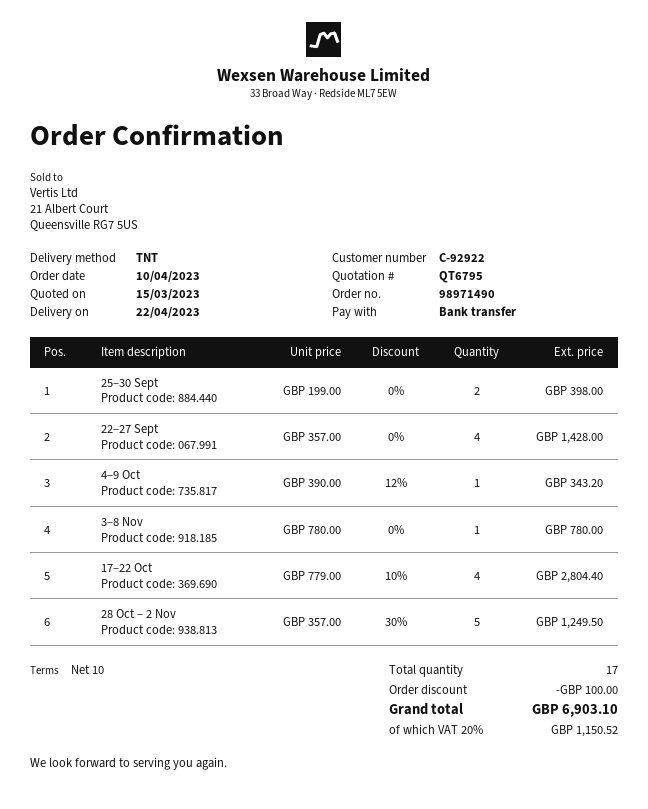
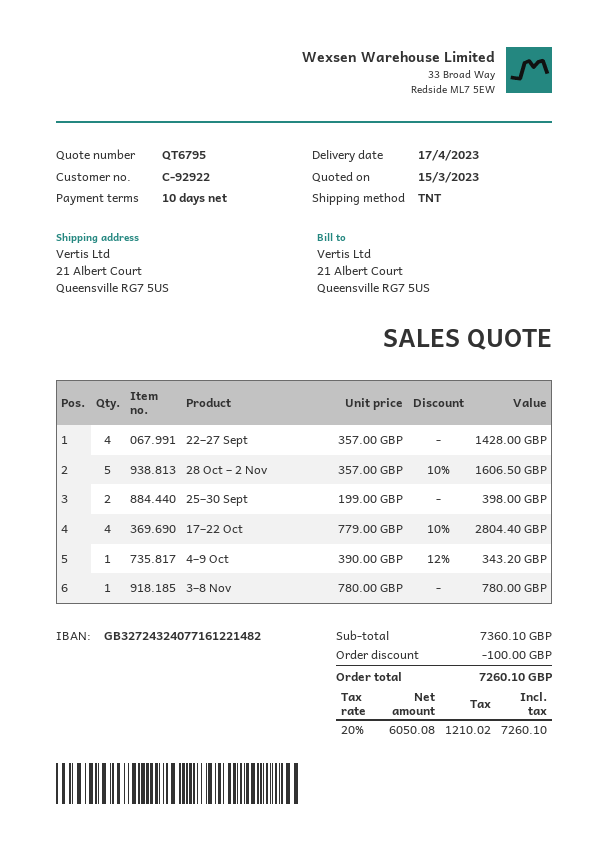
delivery date: 2023-04-22 -> 2023-04-17
28 Oct – 2 Nov: 5 x 357.00 - 30% = 1249.50 -> 5 x 357.00 - 10% = 1606.50
tax: 20% = 1150.52 -> 20% = 1210.02
total: 6903.10 -> 7260.10

